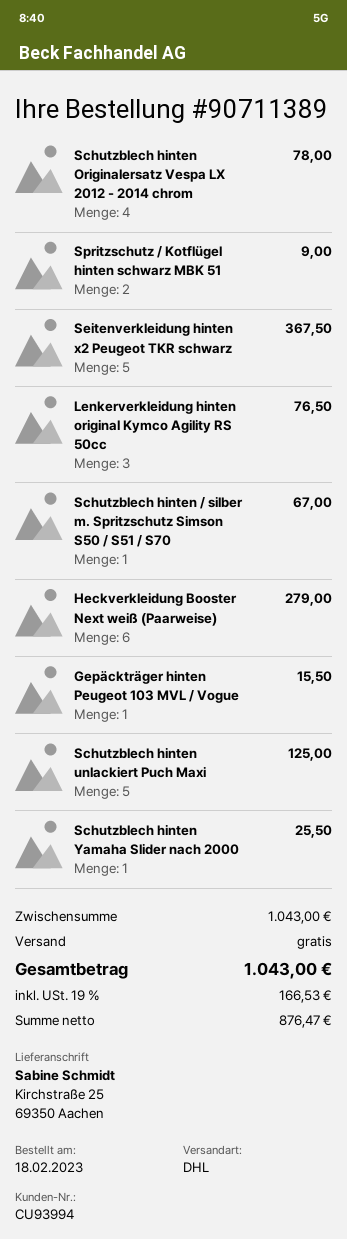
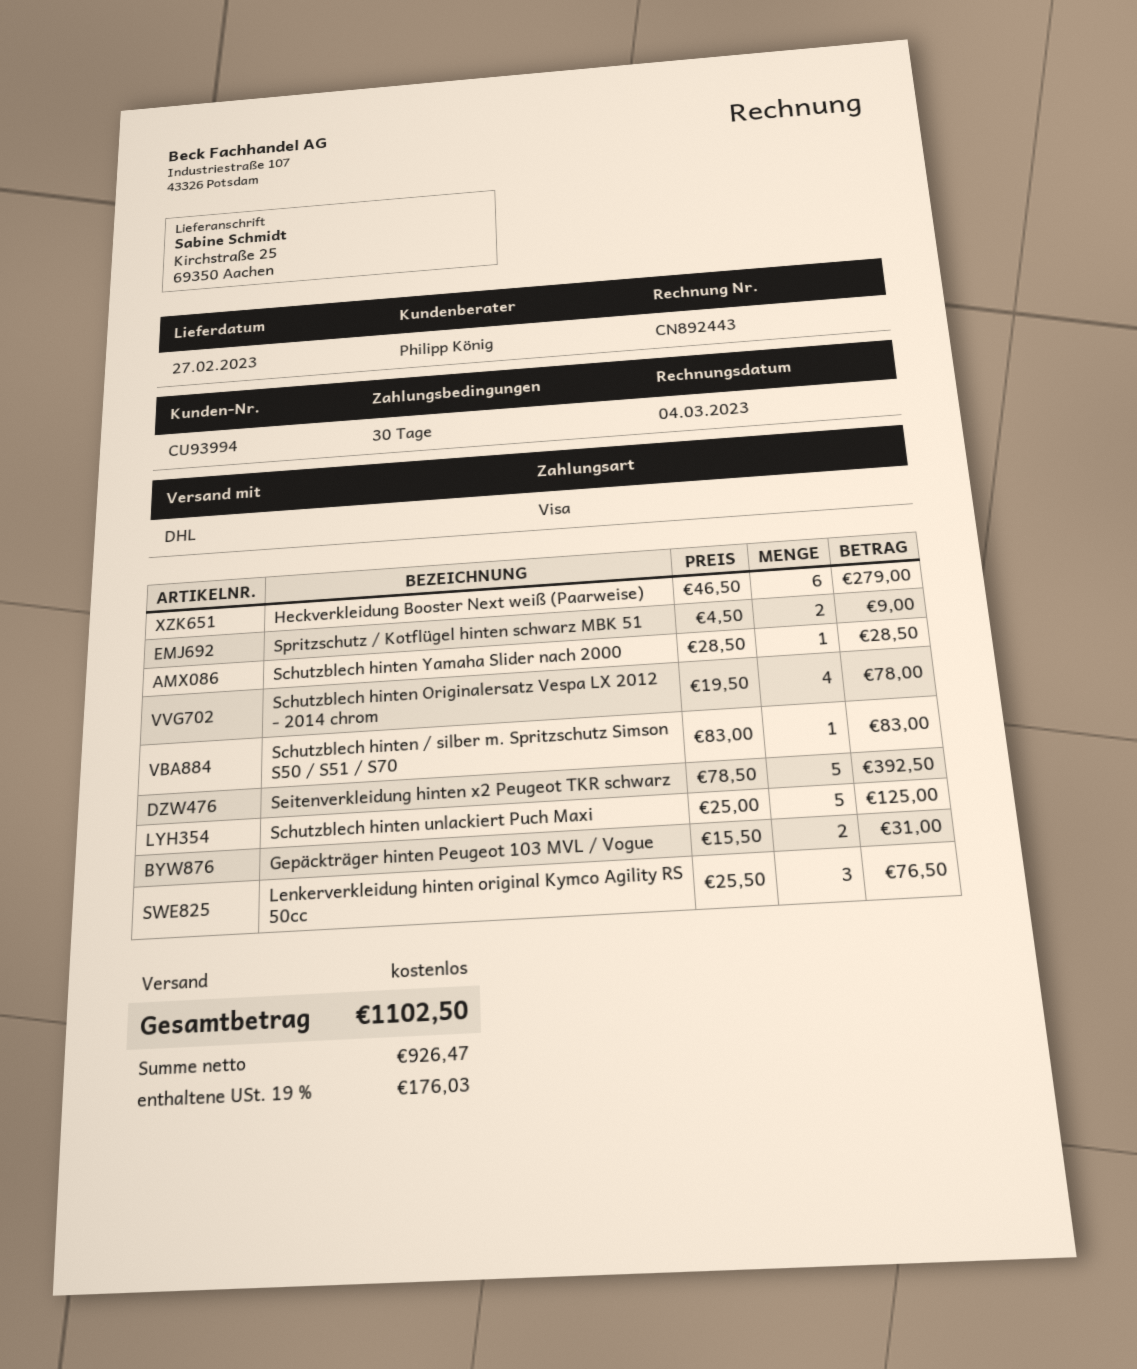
Seitenverkleidung hinten x2 Peugeot TKR schwarz: 5 for 367.50 -> 5 for 392.50
Schutzblech hinten / silber m. Spritzschutz Simson S50 / S51 / S70: 1 for 67.00 -> 1 for 83.00
Gepäckträger hinten Peugeot 103 MVL / Vogue: 1 for 15.50 -> 2 for 31.00
Schutzblech hinten Yamaha Slider nach 2000: 1 for 25.50 -> 1 for 28.50
net: 876.47 -> 926.47
tax: 19% = 166.53 -> 19% = 176.03
total: 1043.00 -> 1102.50

